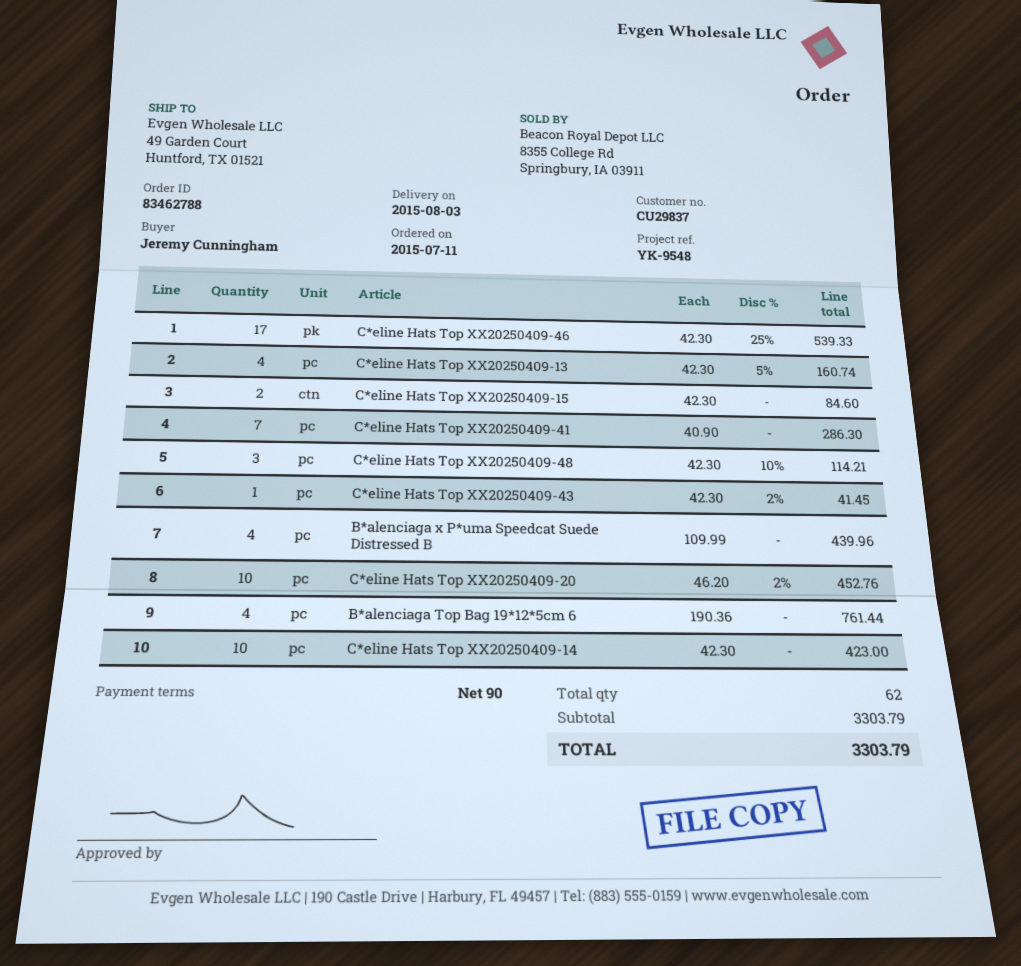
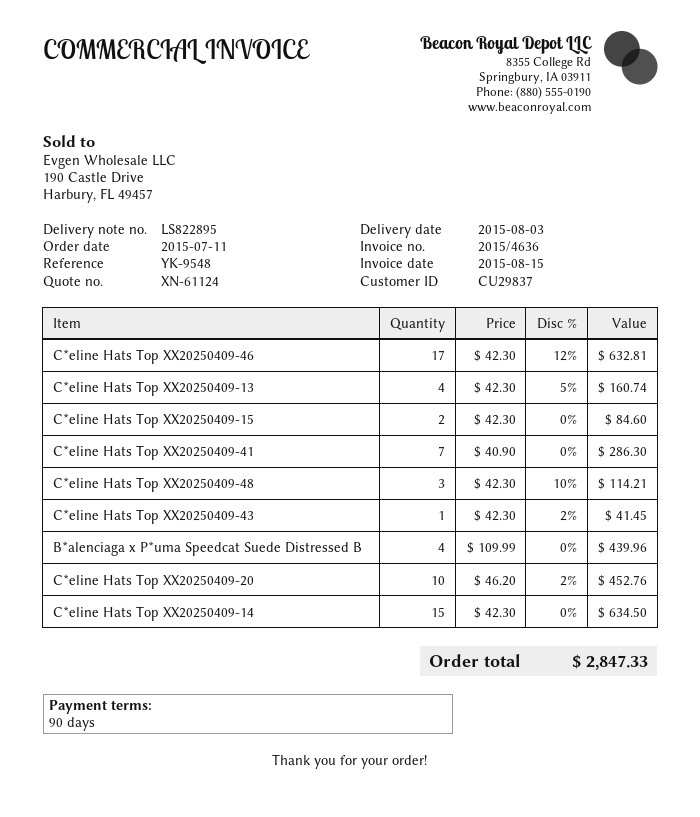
C*eline Hats Top XX20250409-46: 17 x 42.30 - 25% = 539.33 -> 17 x 42.30 - 12% = 632.81
B*alenciaga Top Bag 19*12*5cm 6: 4 x 190.36 = 761.44 -> none
C*eline Hats Top XX20250409-14: 10 x 42.30 = 423.00 -> 15 x 42.30 = 634.50
total: 3303.79 -> 2847.33

